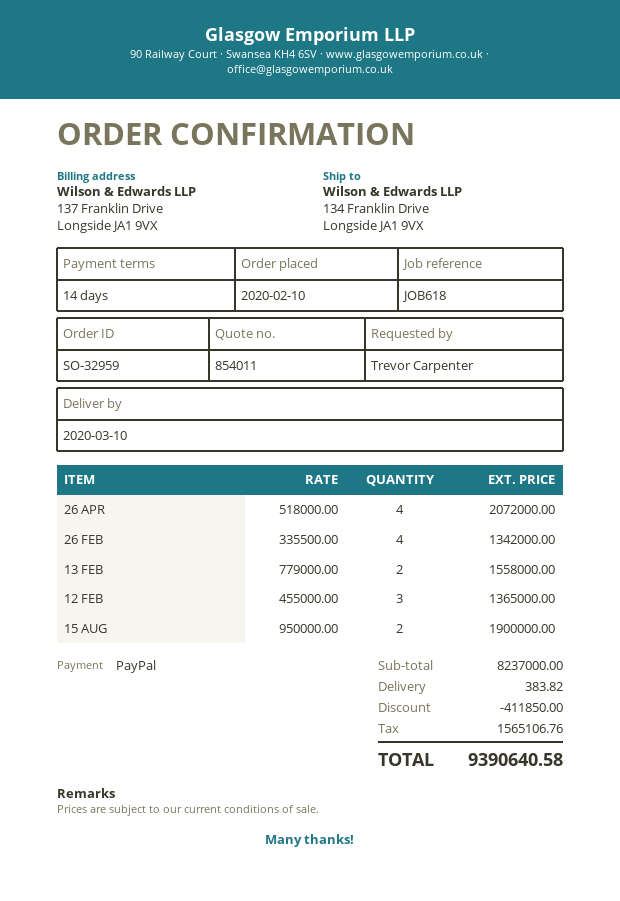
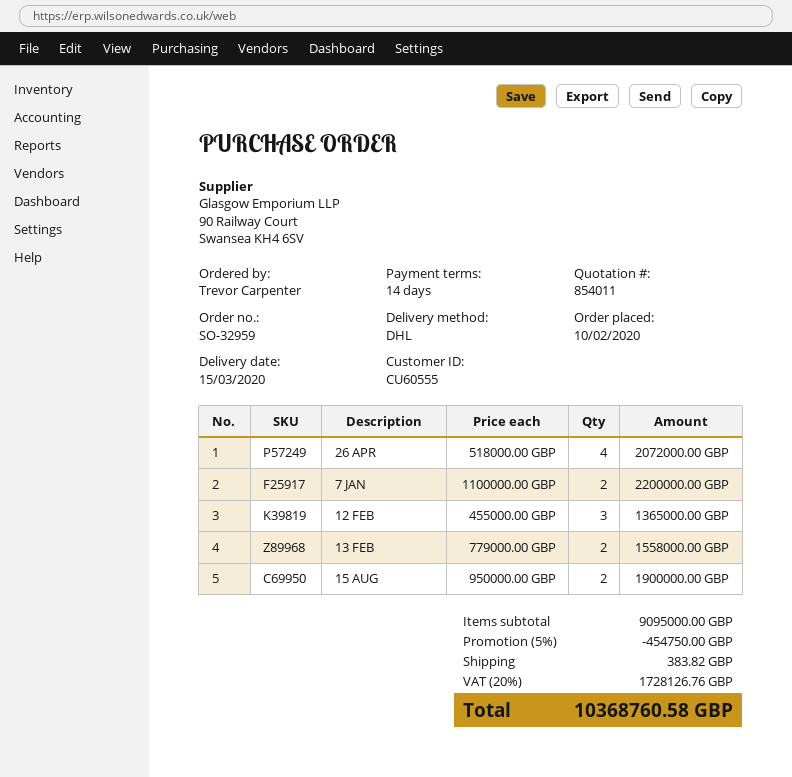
delivery date: 2020-03-10 -> 2020-03-15
26 FEB: 4 x 335500.00 = 1342000.00 -> none
7 JAN: none -> 2 x 1100000.00 = 2200000.00
subtotal: 8237000.00 -> 9095000.00
discount: 411850.00 -> 454750.00
tax: 1565106.76 -> 1728126.76
total: 9390640.58 -> 10368760.58

